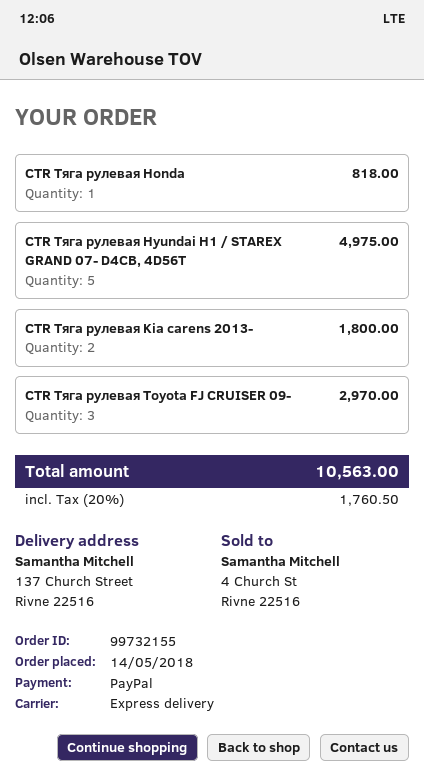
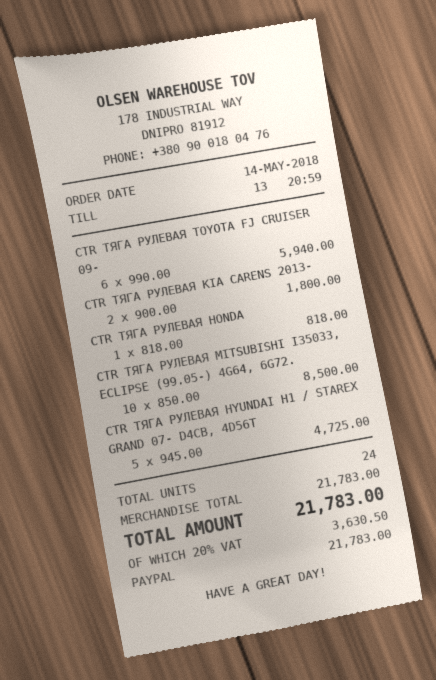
CTR Тяга рулевая Hyundai H1 / STAREX GRAND 07- D4CB, 4D56T: 5 for 4975.00 -> 5 for 4725.00
CTR Тяга рулевая Toyota FJ CRUISER 09-: 3 for 2970.00 -> 6 for 5940.00
CTR ТЯГА РУЛЕВАЯ MITSUBISHI I35033, ECLIPSE (99.05-) 4G64, 6G72.: none -> 10 for 8500.00
tax: 20% = 1760.50 -> 20% = 3630.50
total: 10563.00 -> 21783.00

